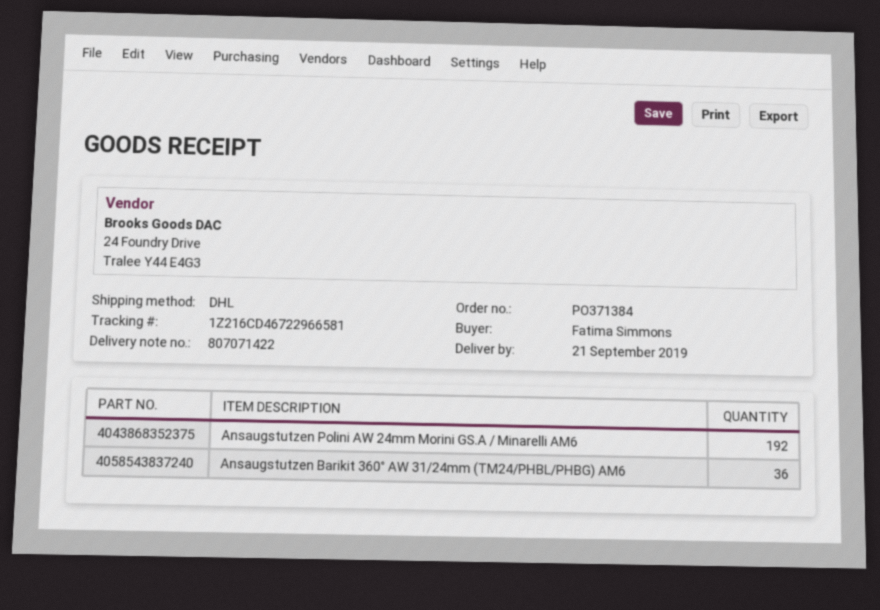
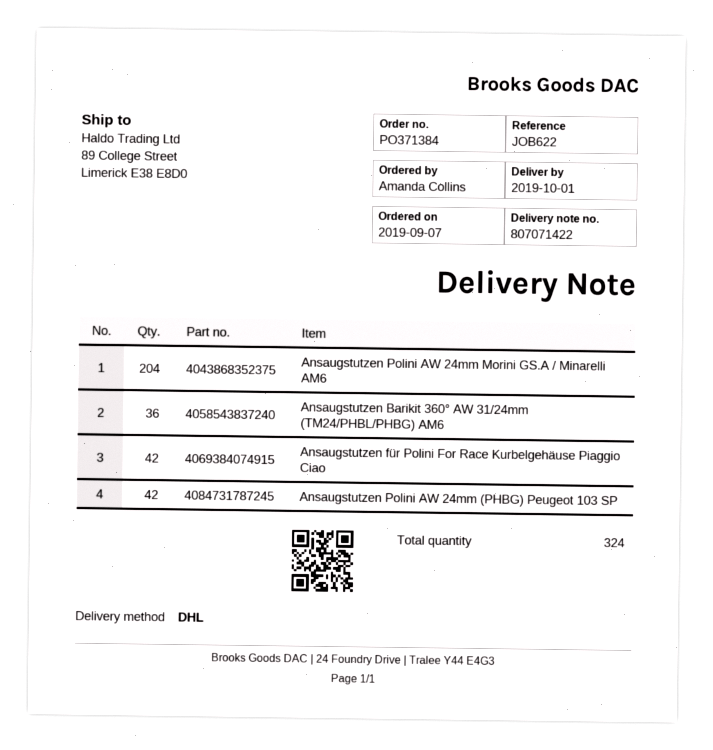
delivery date: 2019-09-21 -> 2019-10-01
ordered by: Fatima Simmons -> Amanda Collins
Ansaugstutzen Polini AW 24mm Morini GS.A / Minarelli AM6: 192 -> 204
Ansaugstutzen für Polini For Race Kurbelgehäuse Piaggio Ciao: none -> 42
Ansaugstutzen Polini AW 24mm (PHBG) Peugeot 103 SP: none -> 42

